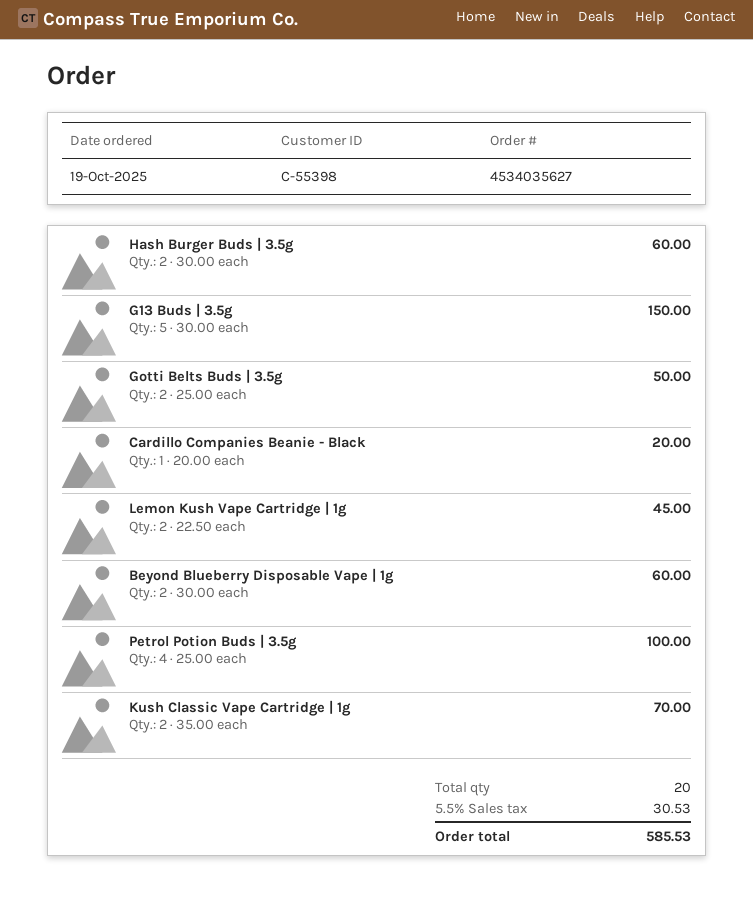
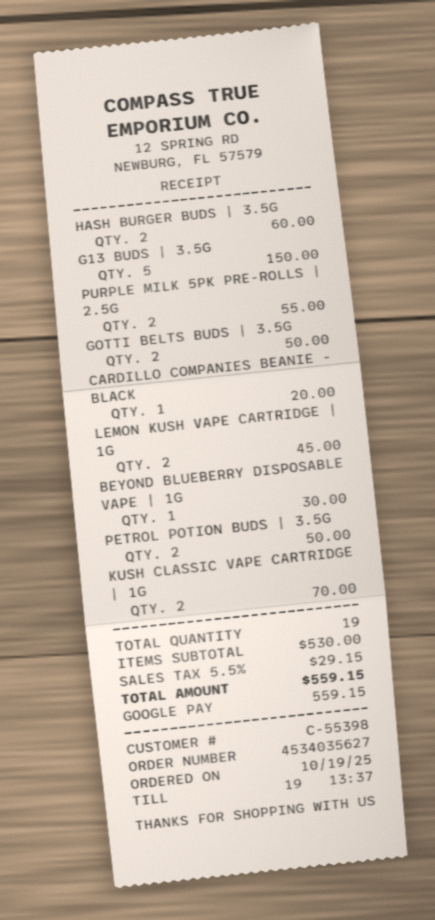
Beyond Blueberry Disposable Vape | 1g: 2 for 60.00 -> 1 for 30.00
Petrol Potion Buds | 3.5g: 4 for 100.00 -> 2 for 50.00
PURPLE MILK 5PK PRE-ROLLS | 2.5G: none -> 2 for 55.00
total quantity: 20 -> 19
tax: 5.5% = 30.53 -> 5.5% = 29.15
total: 585.53 -> 559.15

